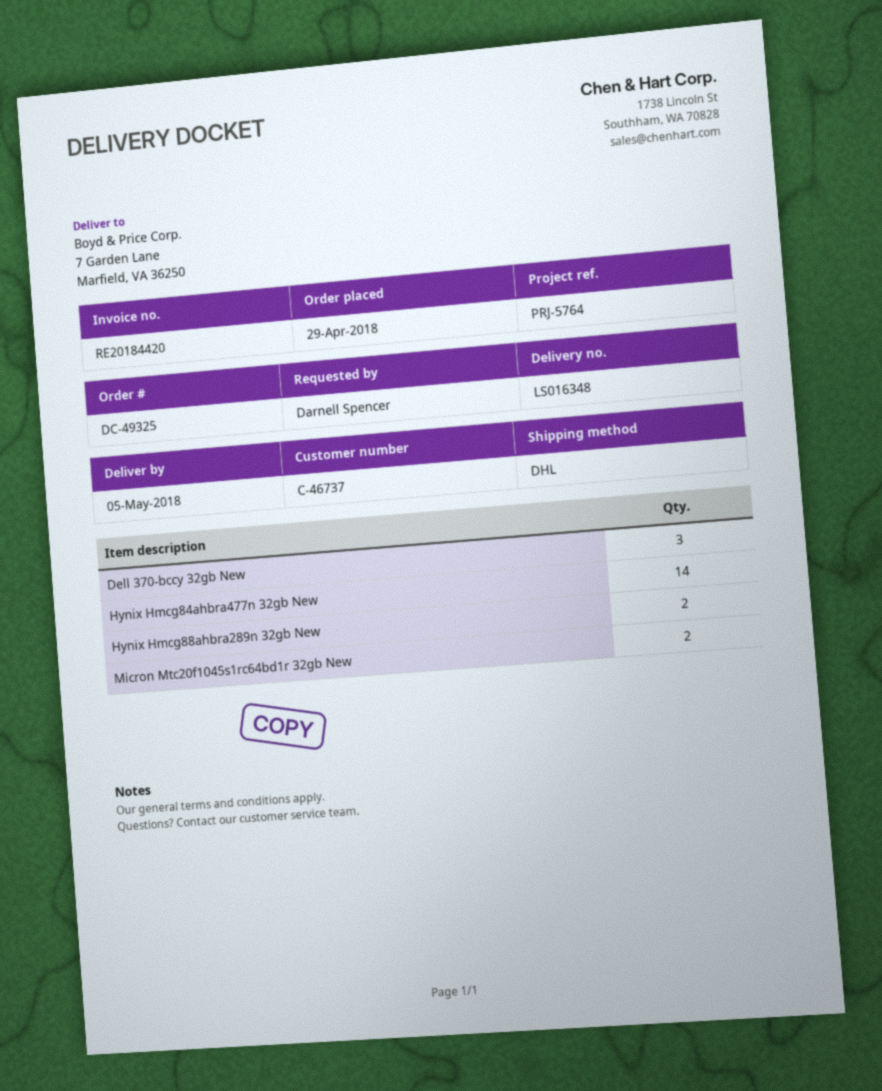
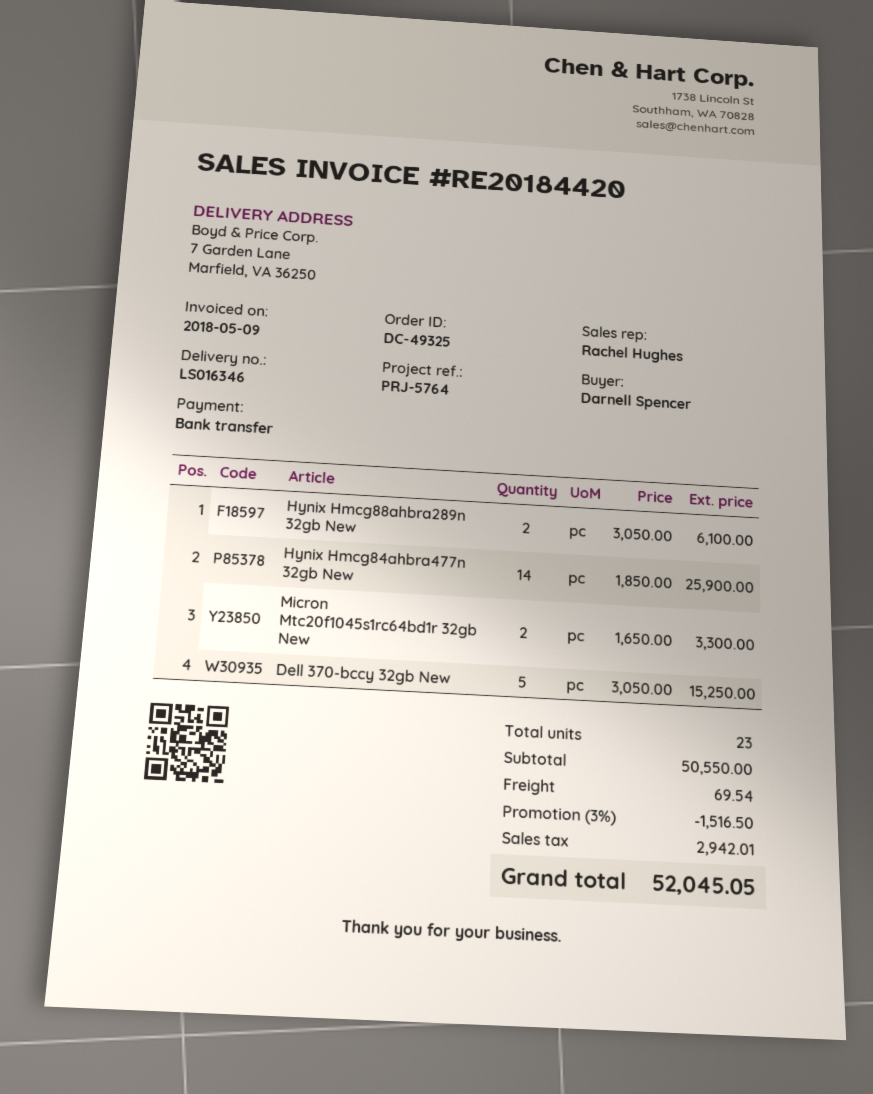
delivery note number: LS016348 -> LS016346
Dell 370-bccy 32gb New: 3 -> 5

